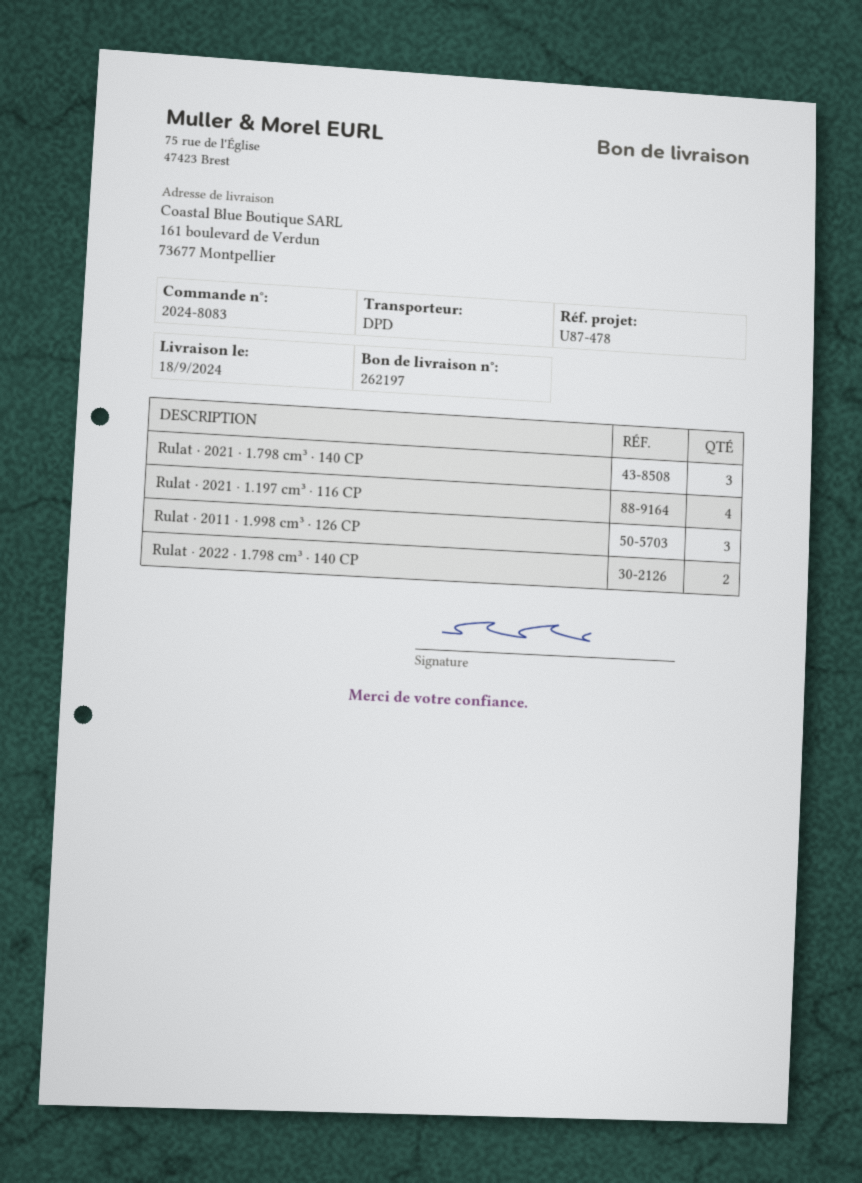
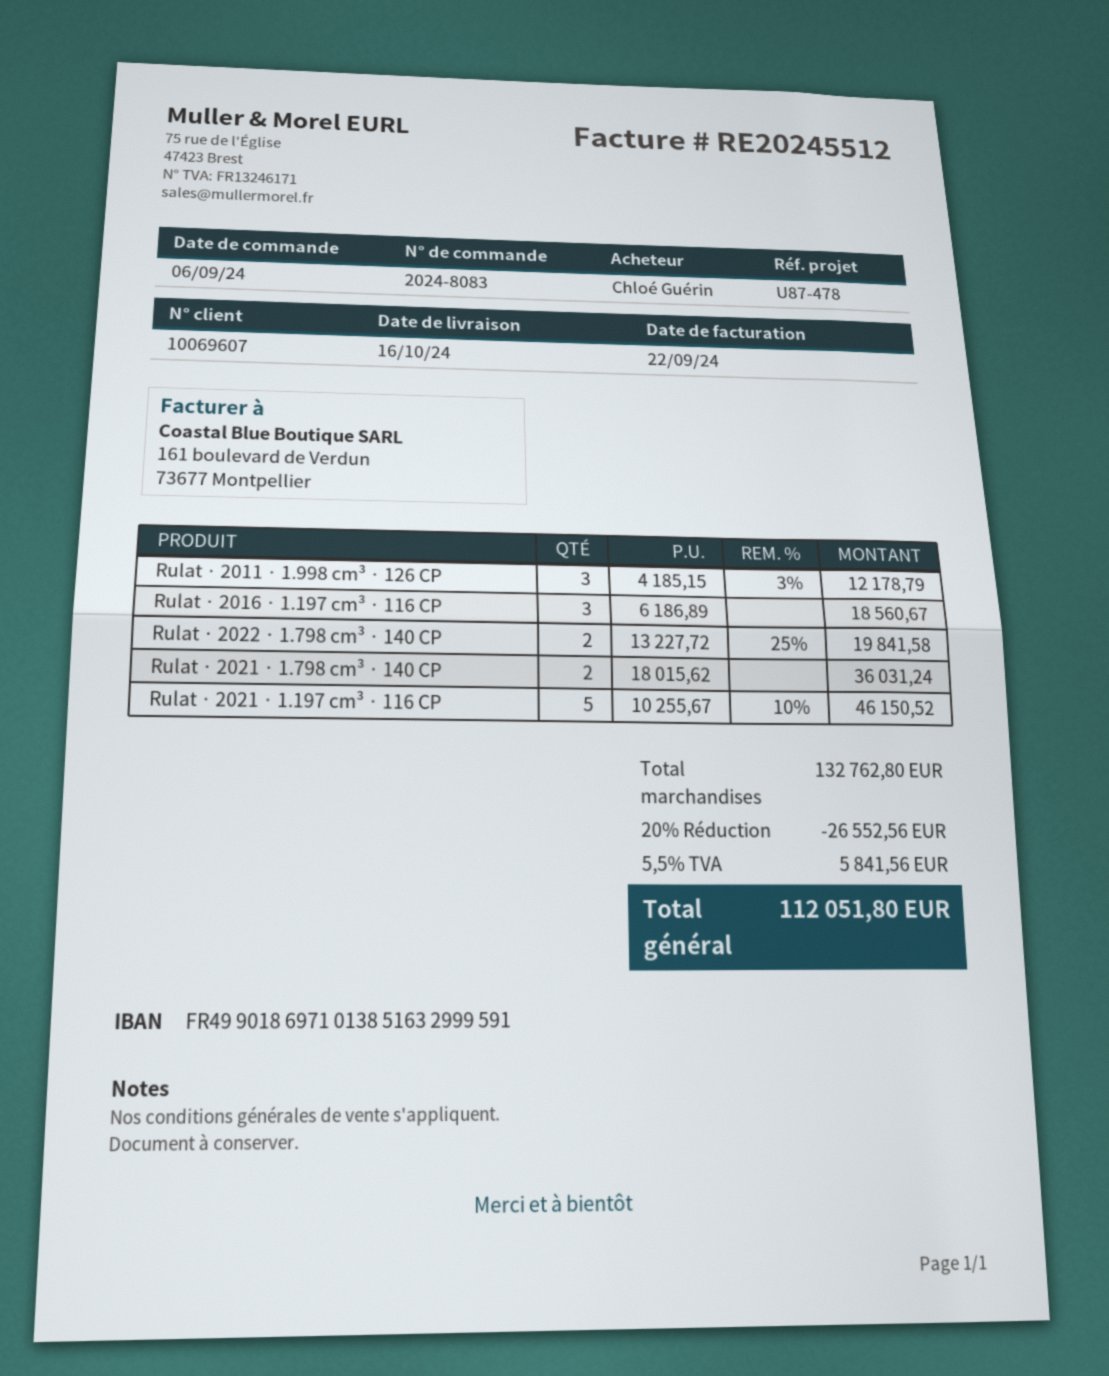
delivery date: 2024-09-18 -> 2024-10-16
Rulat · 2021 · 1.798 cm³ · 140 CP: 3 -> 2
Rulat · 2021 · 1.197 cm³ · 116 CP: 4 -> 5
Rulat · 2016 · 1.197 cm³ · 116 CP: none -> 3

